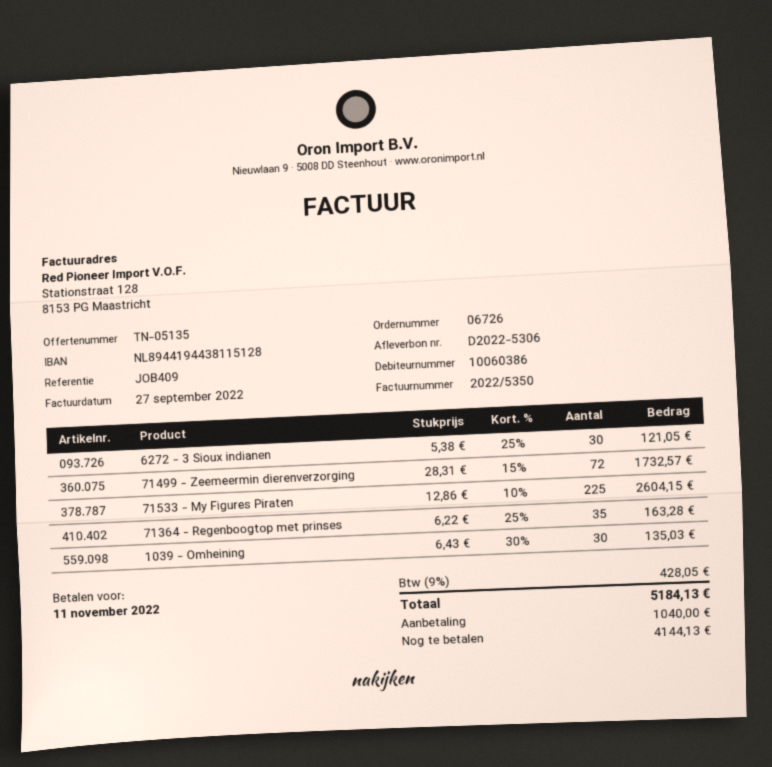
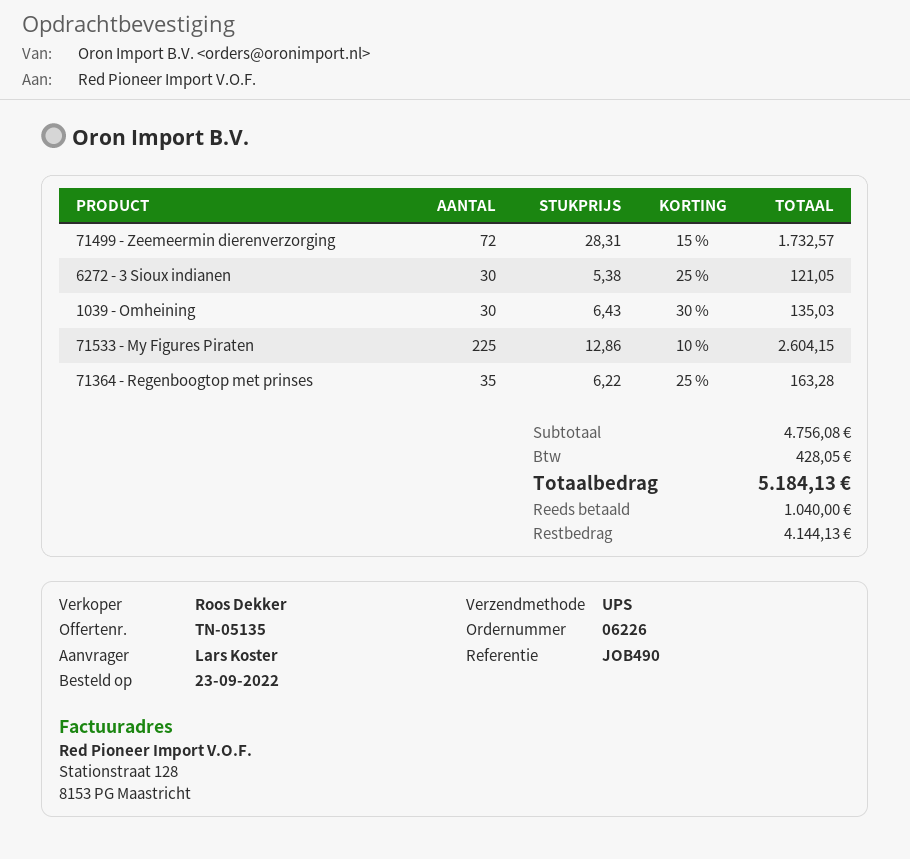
order number: 06726 -> 06226
reference: JOB409 -> JOB490

